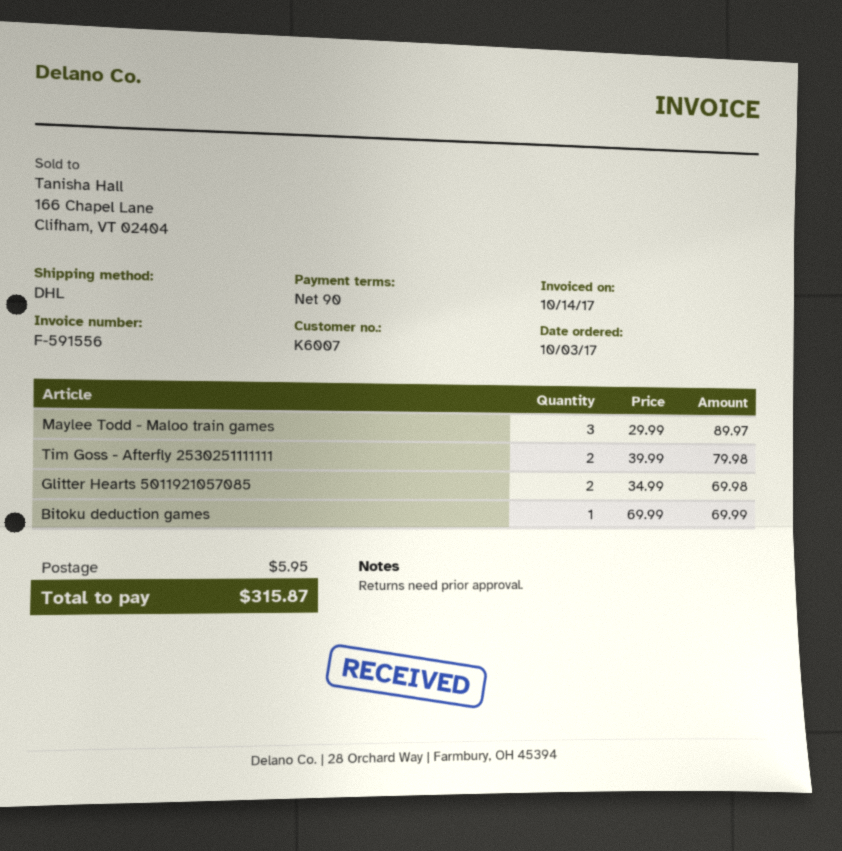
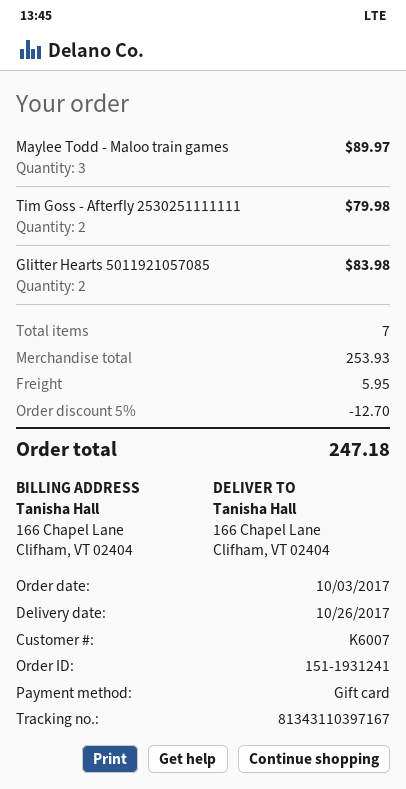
Glitter Hearts 5011921057085: 2 for 69.98 -> 2 for 83.98
Bitoku deduction games: 1 for 69.99 -> none
discount: none -> 5% = 12.70
total: 315.87 -> 247.18

